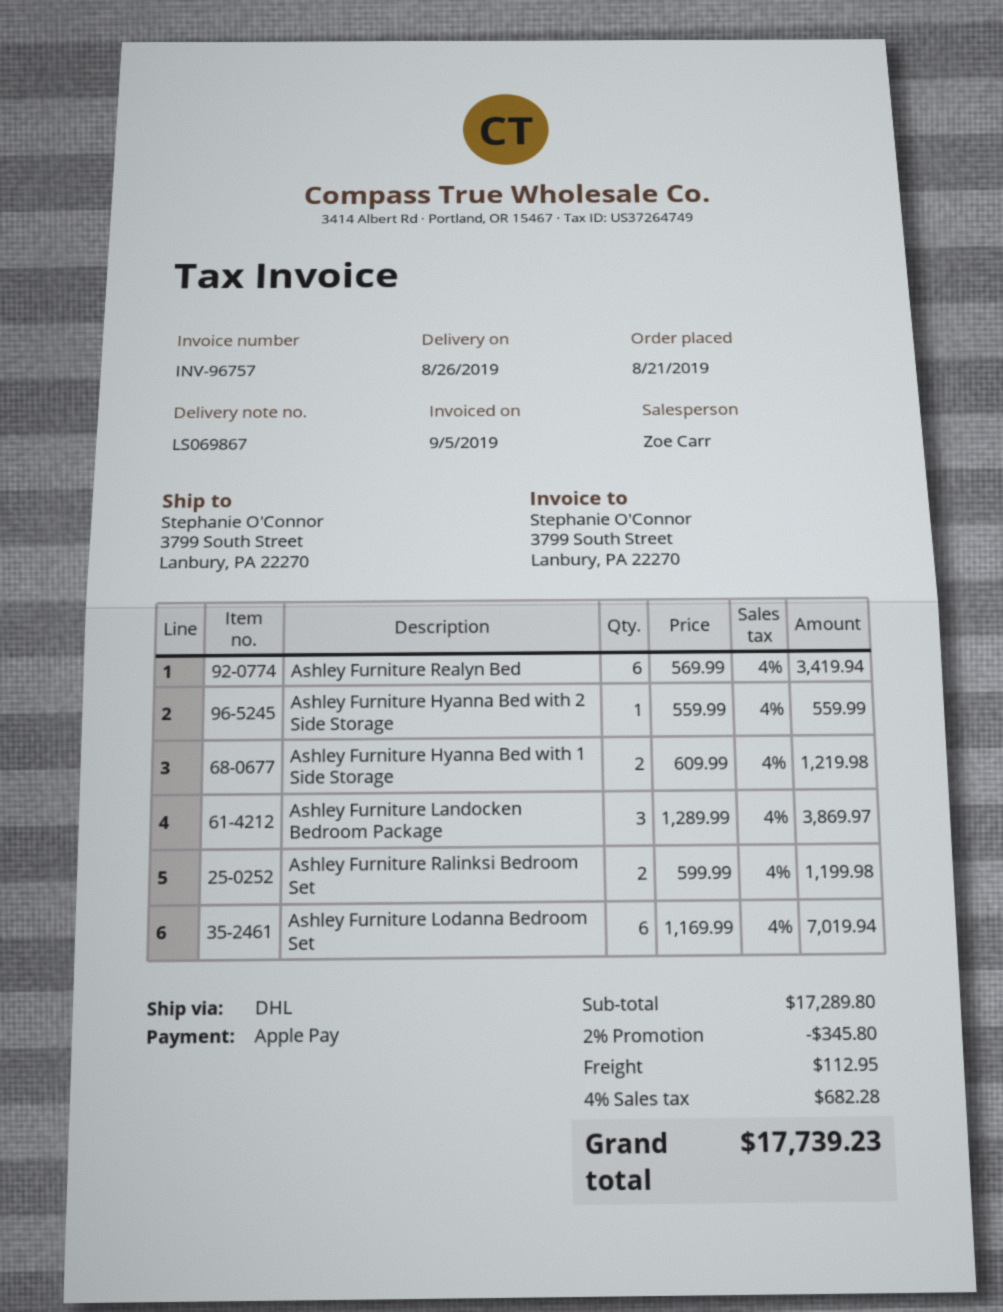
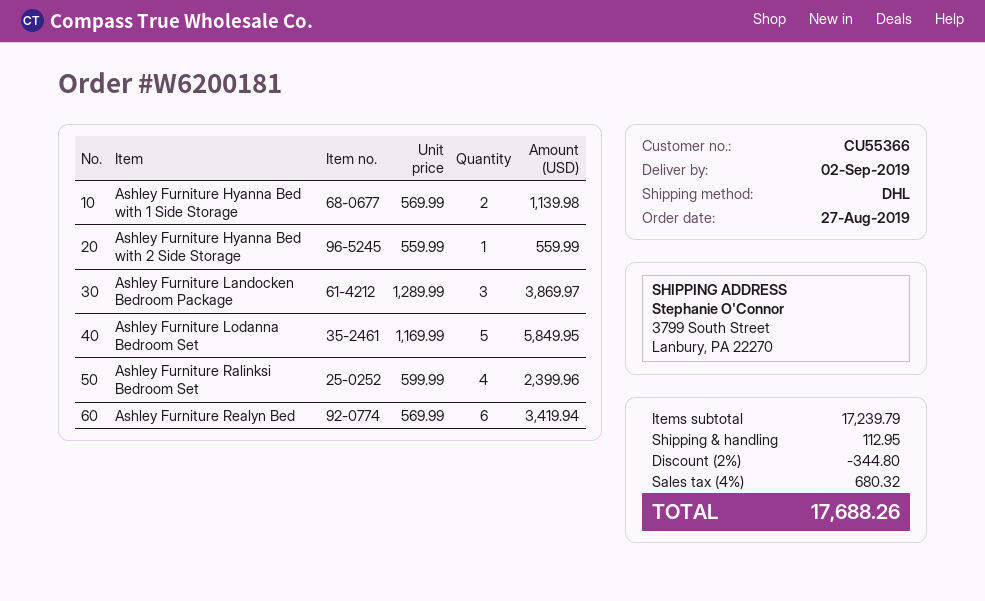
order date: 2019-08-21 -> 2019-08-27
delivery date: 2019-08-26 -> 2019-09-02
Ashley Furniture Hyanna Bed with 1 Side Storage: 2 x 609.99 = 1219.98 -> 2 x 569.99 = 1139.98
Ashley Furniture Ralinksi Bedroom Set: 2 x 599.99 = 1199.98 -> 4 x 599.99 = 2399.96
Ashley Furniture Lodanna Bedroom Set: 6 x 1169.99 = 7019.94 -> 5 x 1169.99 = 5849.95
subtotal: 17289.80 -> 17239.79
discount: 2% = 345.80 -> 2% = 344.80
tax: 4% = 682.28 -> 4% = 680.32
total: 17739.23 -> 17688.26

